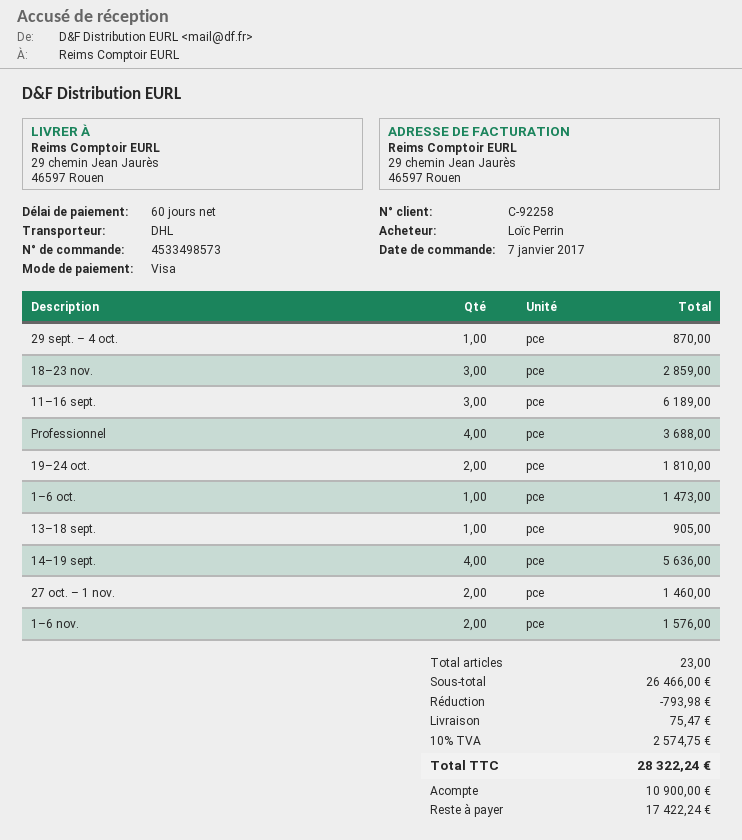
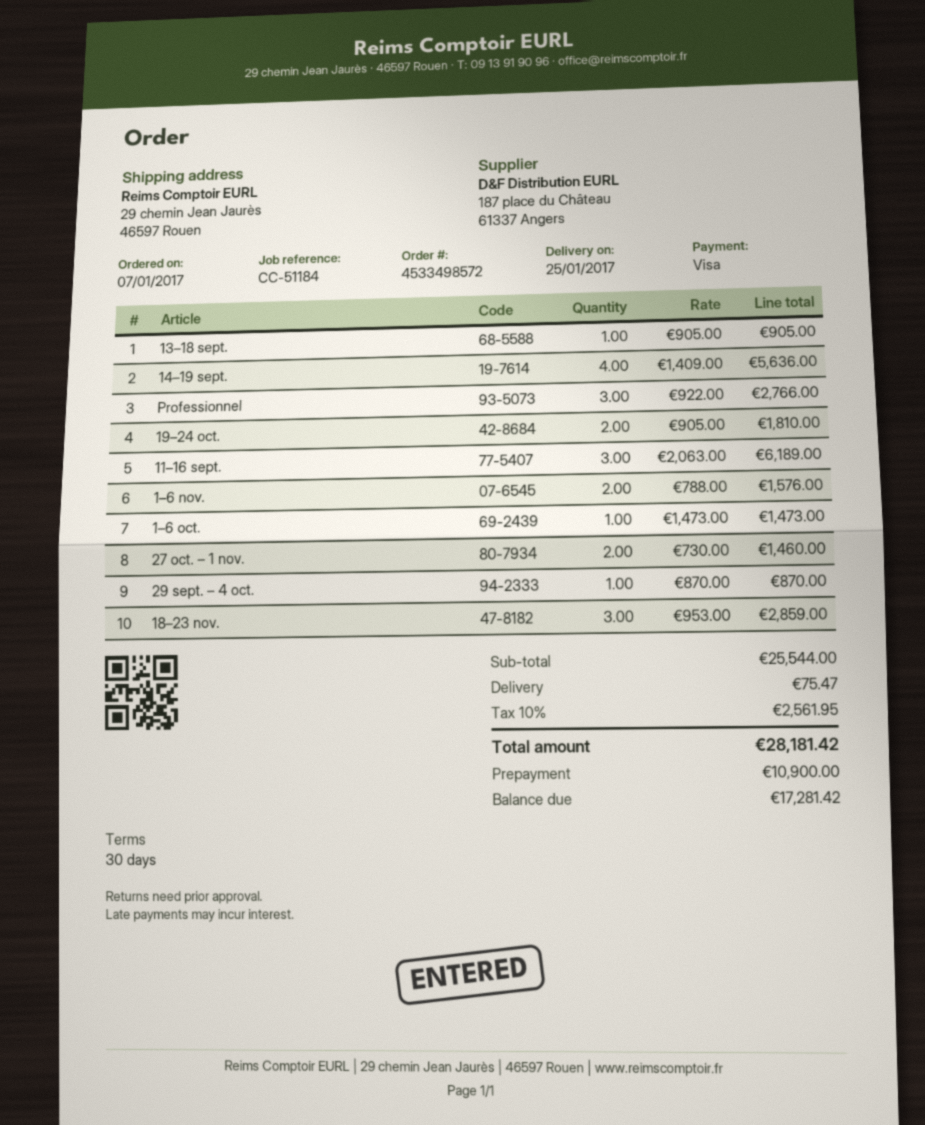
order number: 4533498573 -> 4533498572
payment terms: 60 days -> 30 days
Professionnel: 4 for 3688.00 -> 3 for 2766.00
subtotal: 26466.00 -> 25544.00
discount: 793.98 -> none
tax: 10% = 2574.75 -> 10% = 2561.95
total: 28322.24 -> 28181.42
balance: 17422.24 -> 17281.42

